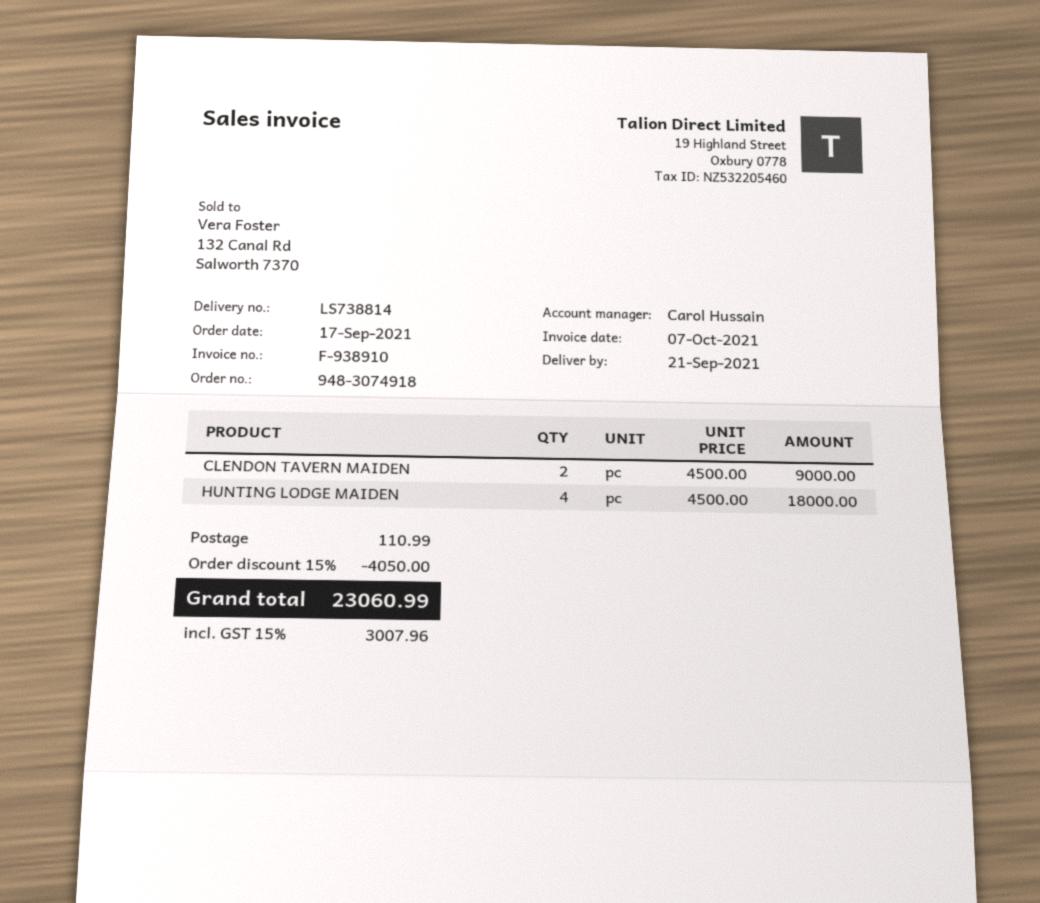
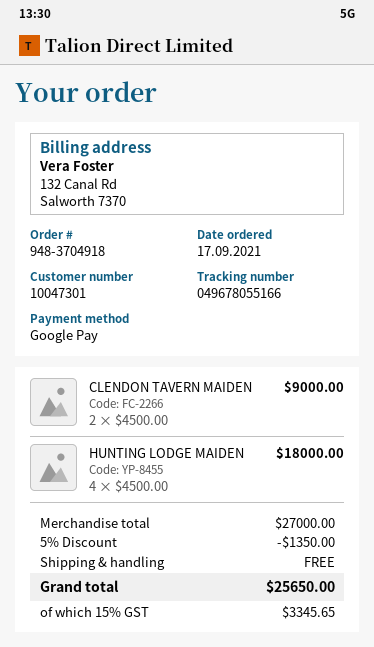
order number: 948-3074918 -> 948-3704918
discount: 15% = 4050.00 -> 5% = 1350.00
shipping: 110.99 -> 0.00
tax: 15% = 3007.96 -> 15% = 3345.65
total: 23060.99 -> 25650.00

